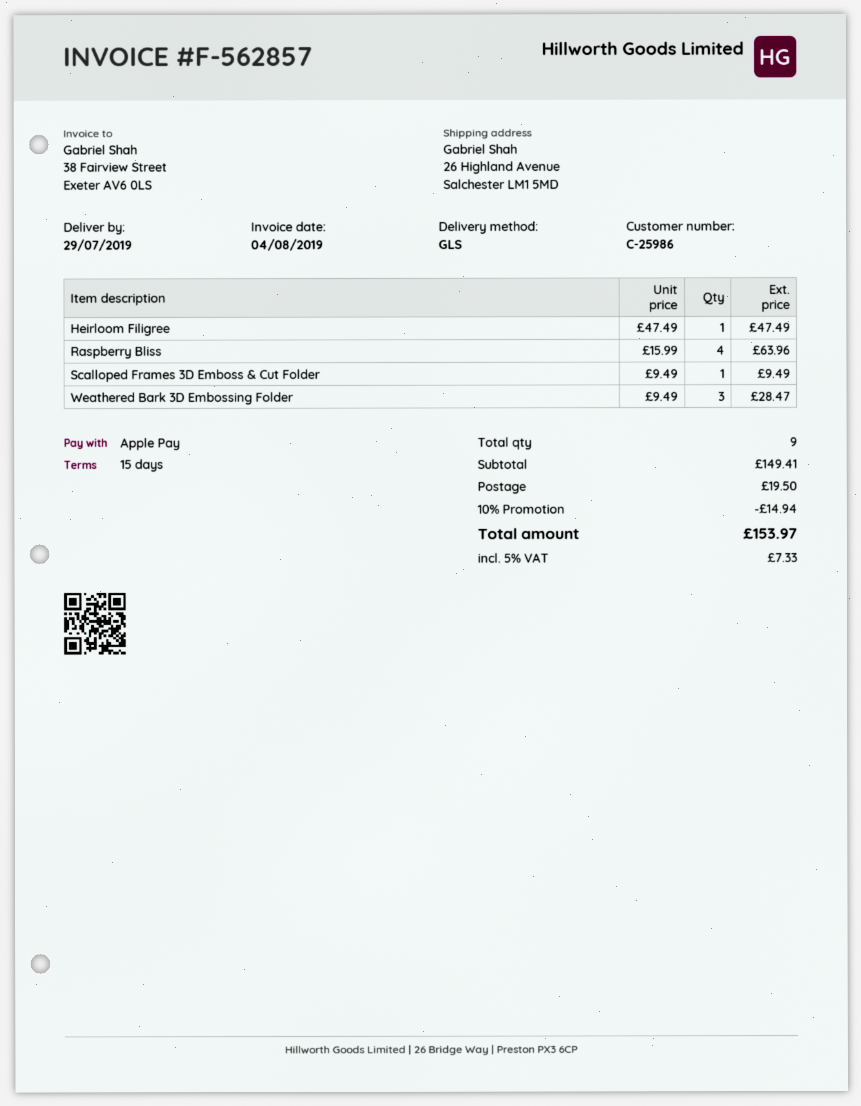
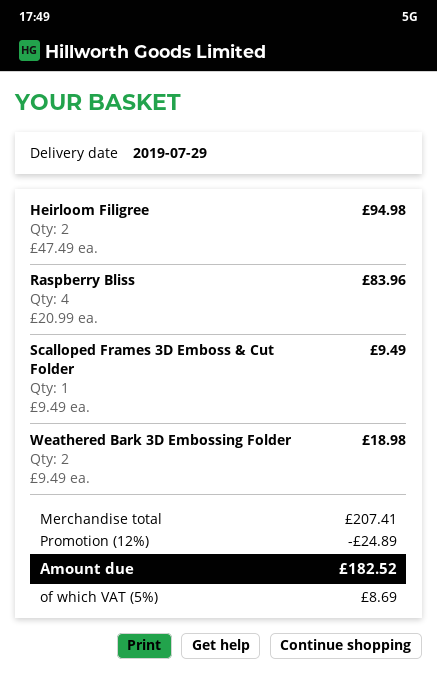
Heirloom Filigree: 1 x 47.49 = 47.49 -> 2 x 47.49 = 94.98
Raspberry Bliss: 4 x 15.99 = 63.96 -> 4 x 20.99 = 83.96
Weathered Bark 3D Embossing Folder: 3 x 9.49 = 28.47 -> 2 x 9.49 = 18.98
subtotal: 149.41 -> 207.41
discount: 10% = 14.94 -> 12% = 24.89
shipping: 19.50 -> none
tax: 5% = 7.33 -> 5% = 8.69
total: 153.97 -> 182.52

